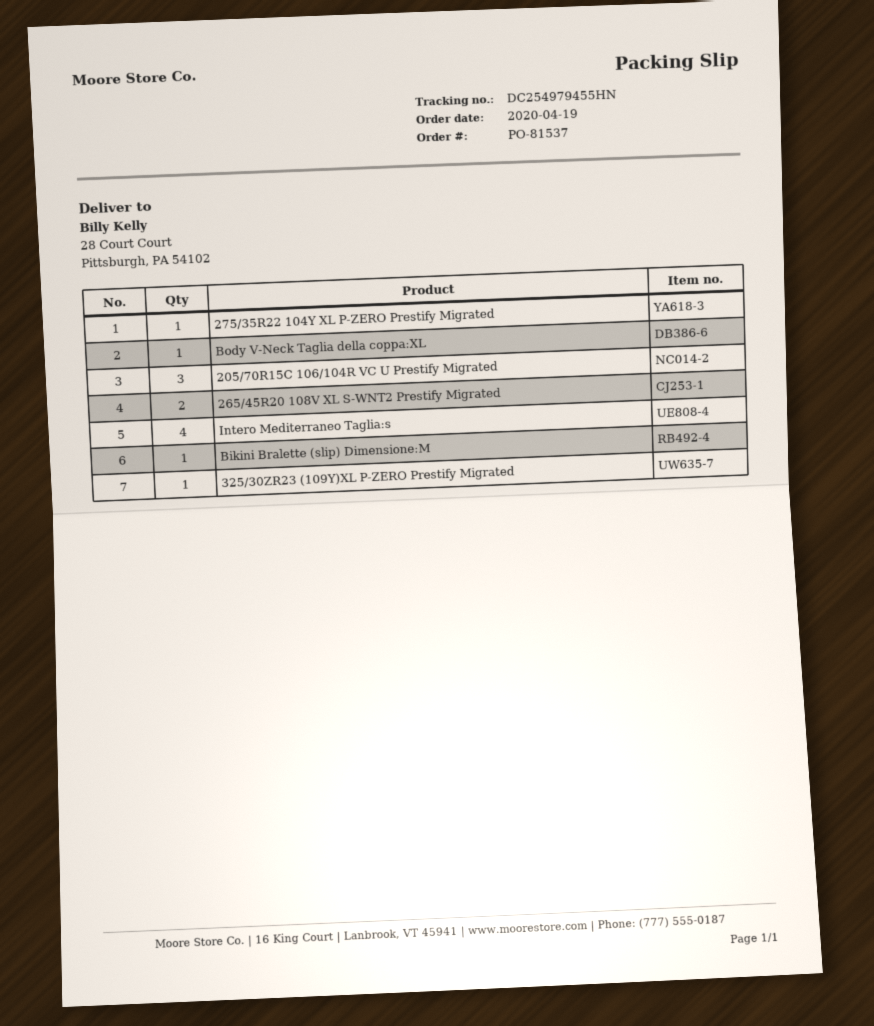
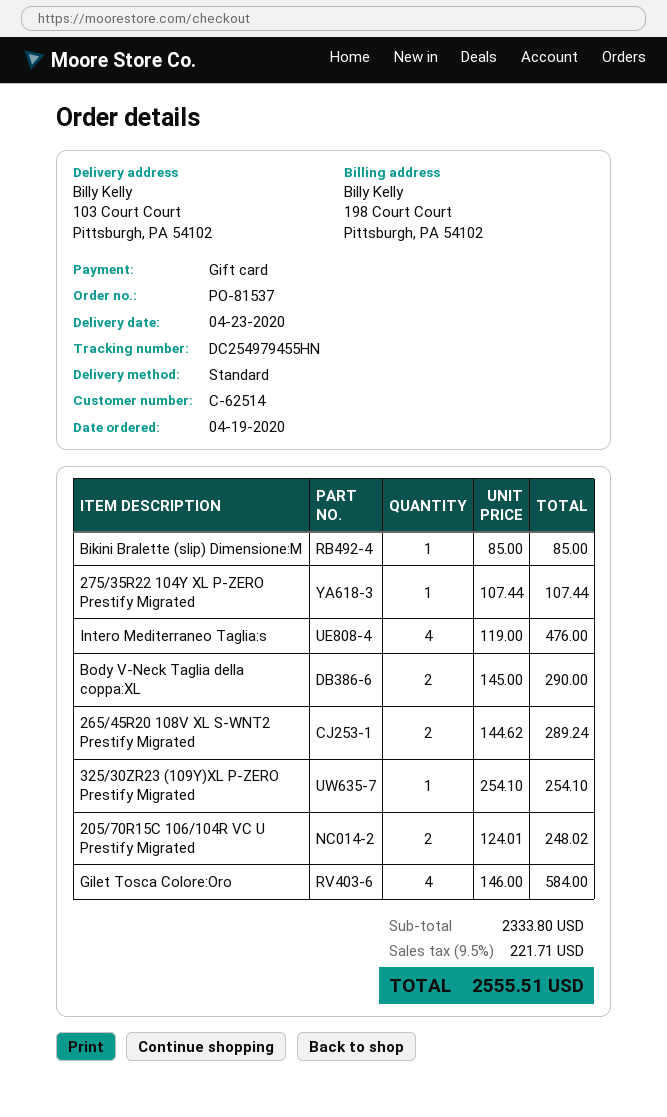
ship to: 28 Court Court, Pittsburgh, PA 54102 -> 103 Court Court, Pittsburgh, PA 54102
Body V-Neck Taglia della coppa:XL: 1 -> 2
205/70R15C 106/104R VC U Prestify Migrated: 3 -> 2
Gilet Tosca Colore:Oro: none -> 4

